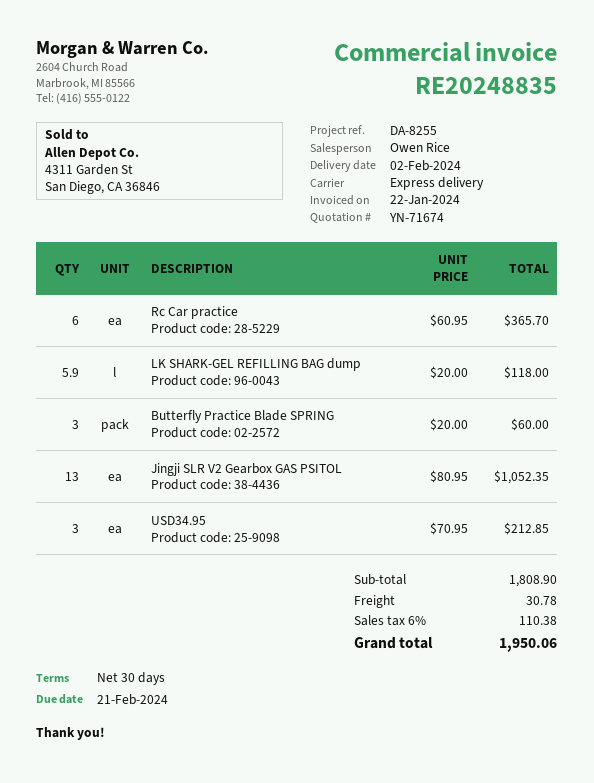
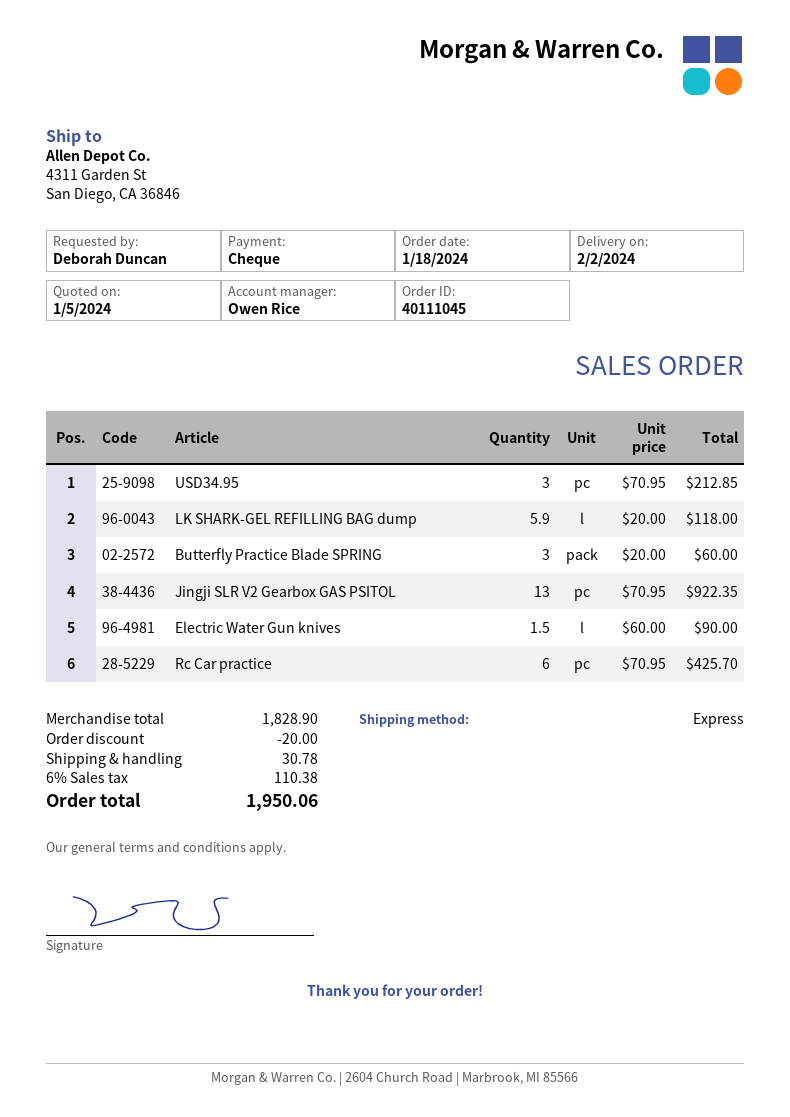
Rc Car practice: 6 x 60.95 = 365.70 -> 6 x 70.95 = 425.70
Jingji SLR V2 Gearbox GAS PSITOL: 13 x 80.95 = 1052.35 -> 13 x 70.95 = 922.35
Electric Water Gun knives: none -> 1.5 x 60.00 = 90.00
subtotal: 1808.90 -> 1828.90
discount: none -> 20.00

